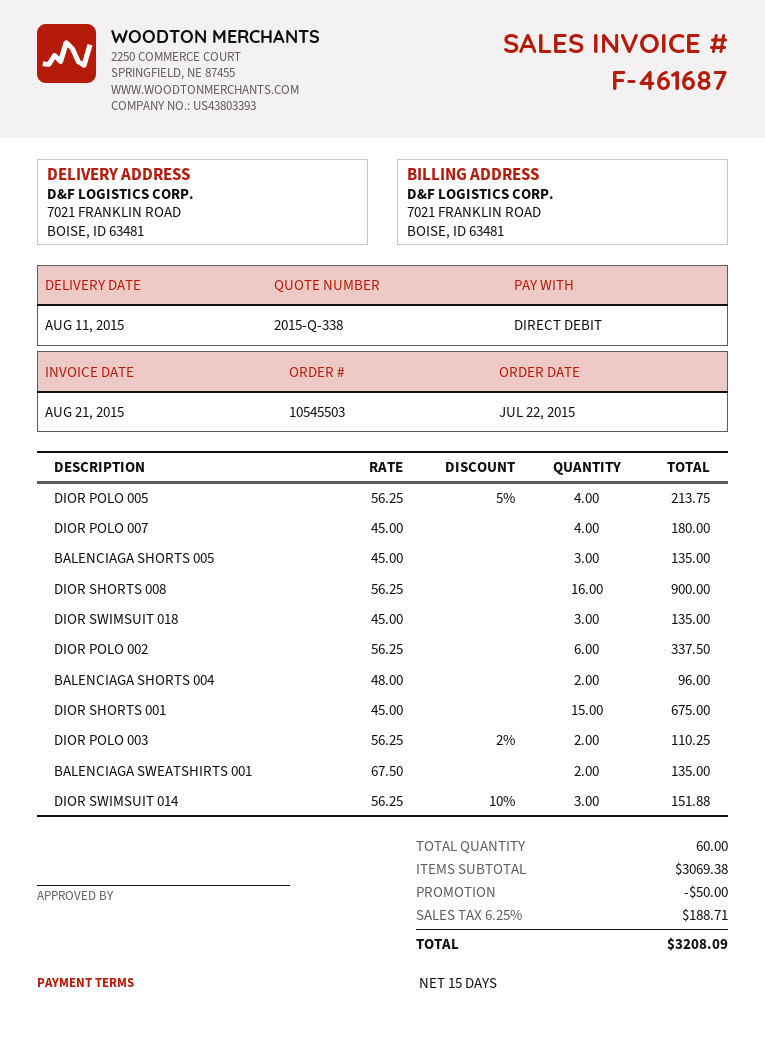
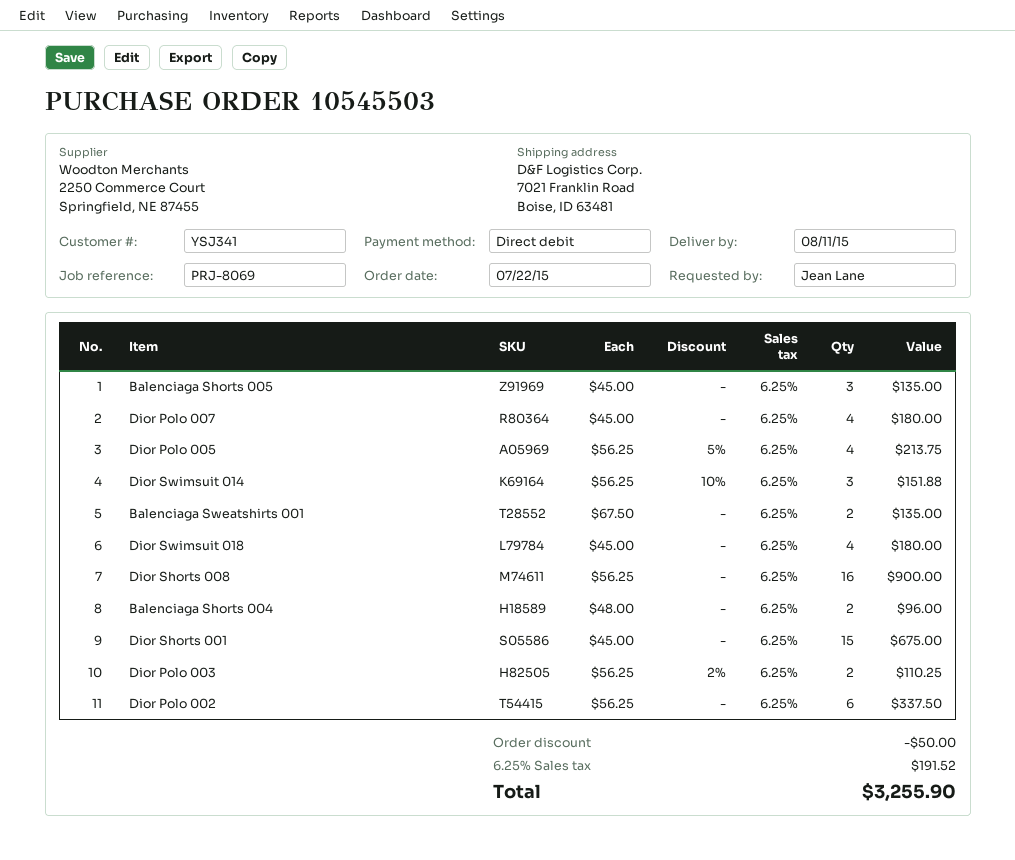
DIOR SWIMSUIT 018: 3 x 45.00 = 135.00 -> 4 x 45.00 = 180.00
tax: 6.25% = 188.71 -> 6.25% = 191.52
total: 3208.09 -> 3255.90

